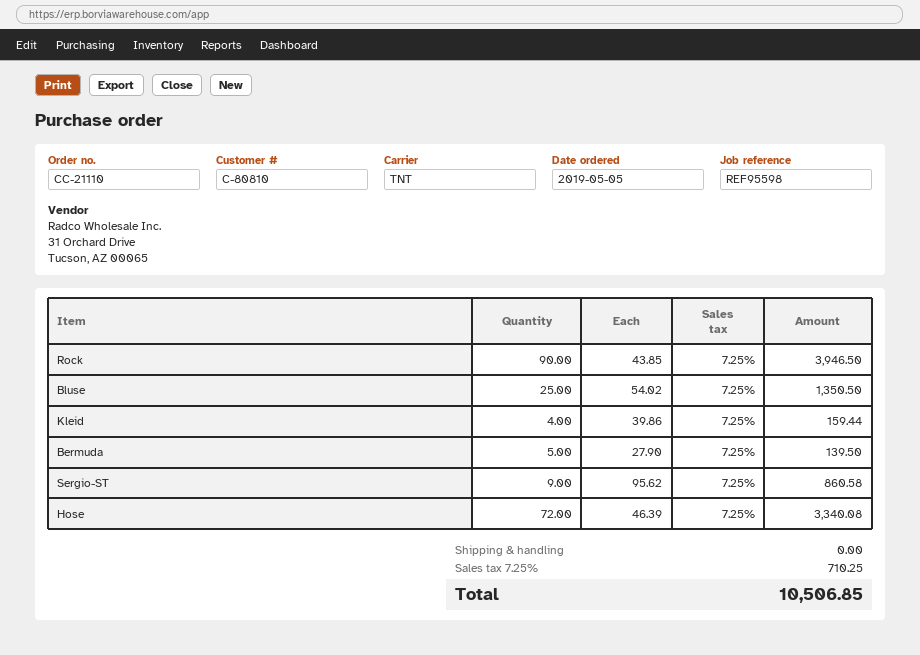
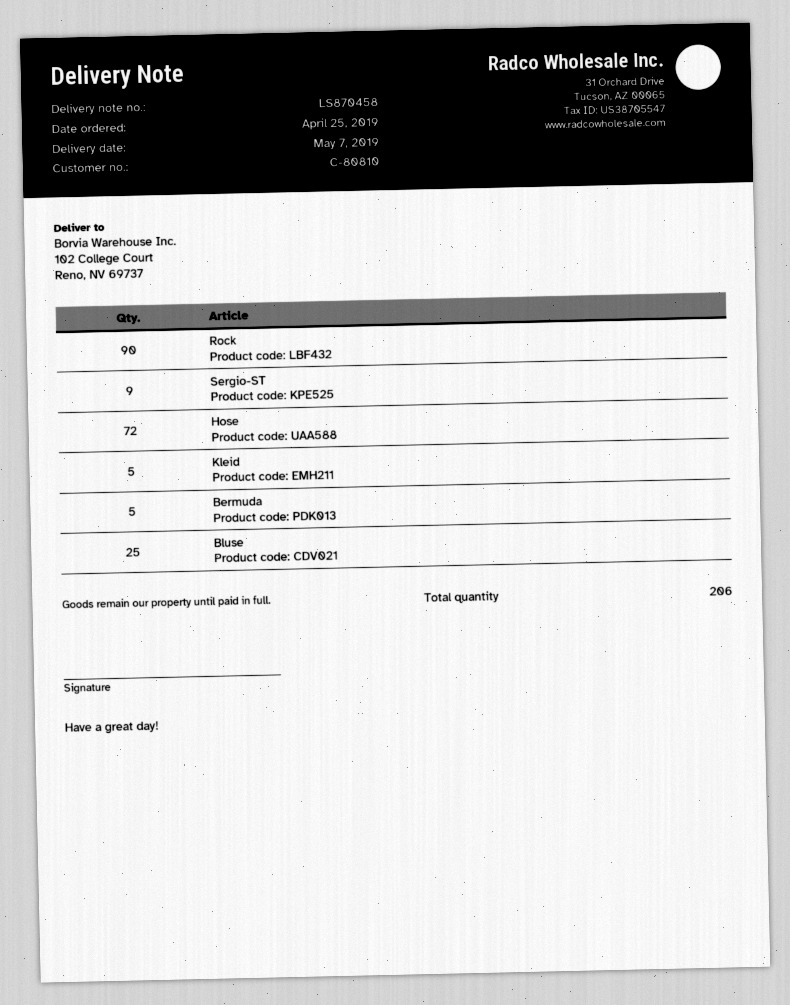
order date: 2019-05-05 -> 2019-04-25
Kleid: 4 -> 5

